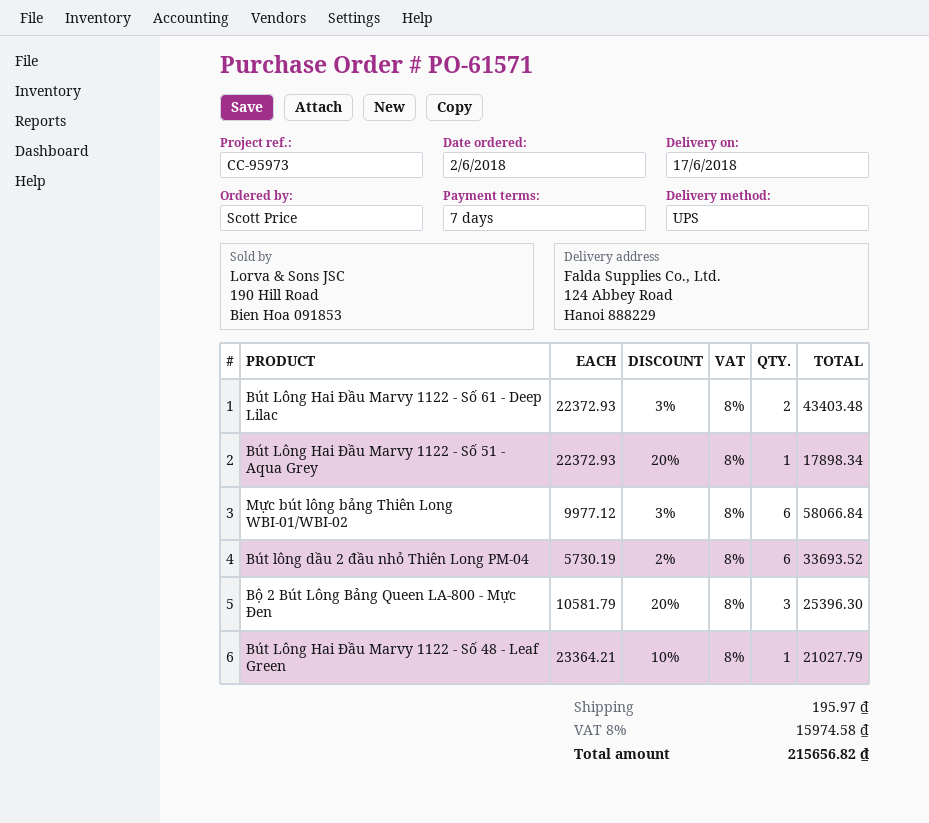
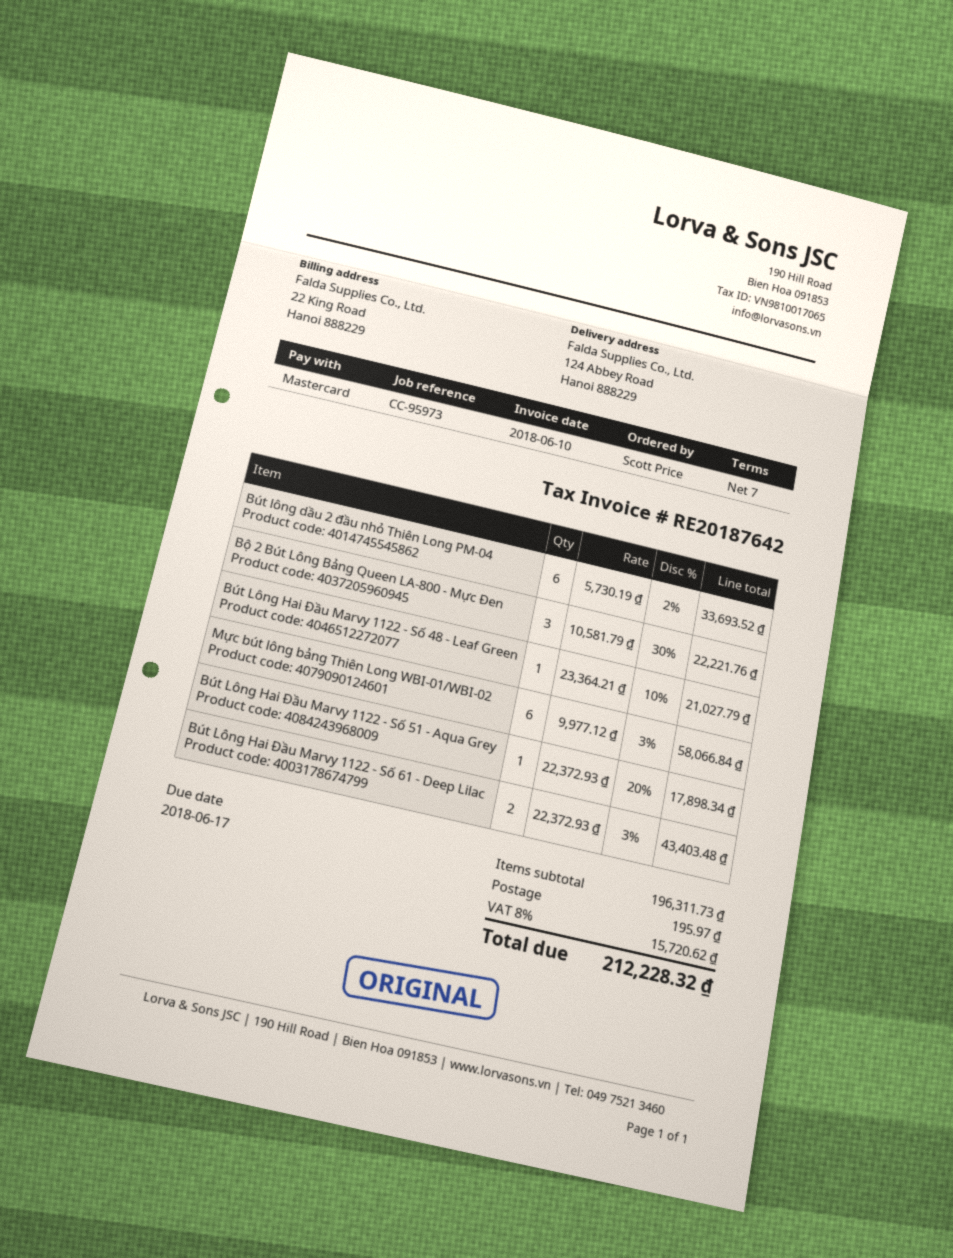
Bộ 2 Bút Lông Bảng Queen LA-800 - Mực Đen: 3 x 10581.79 - 20% = 25396.30 -> 3 x 10581.79 - 30% = 22221.76
tax: 8% = 15974.58 -> 8% = 15720.62
total: 215656.82 -> 212228.32

